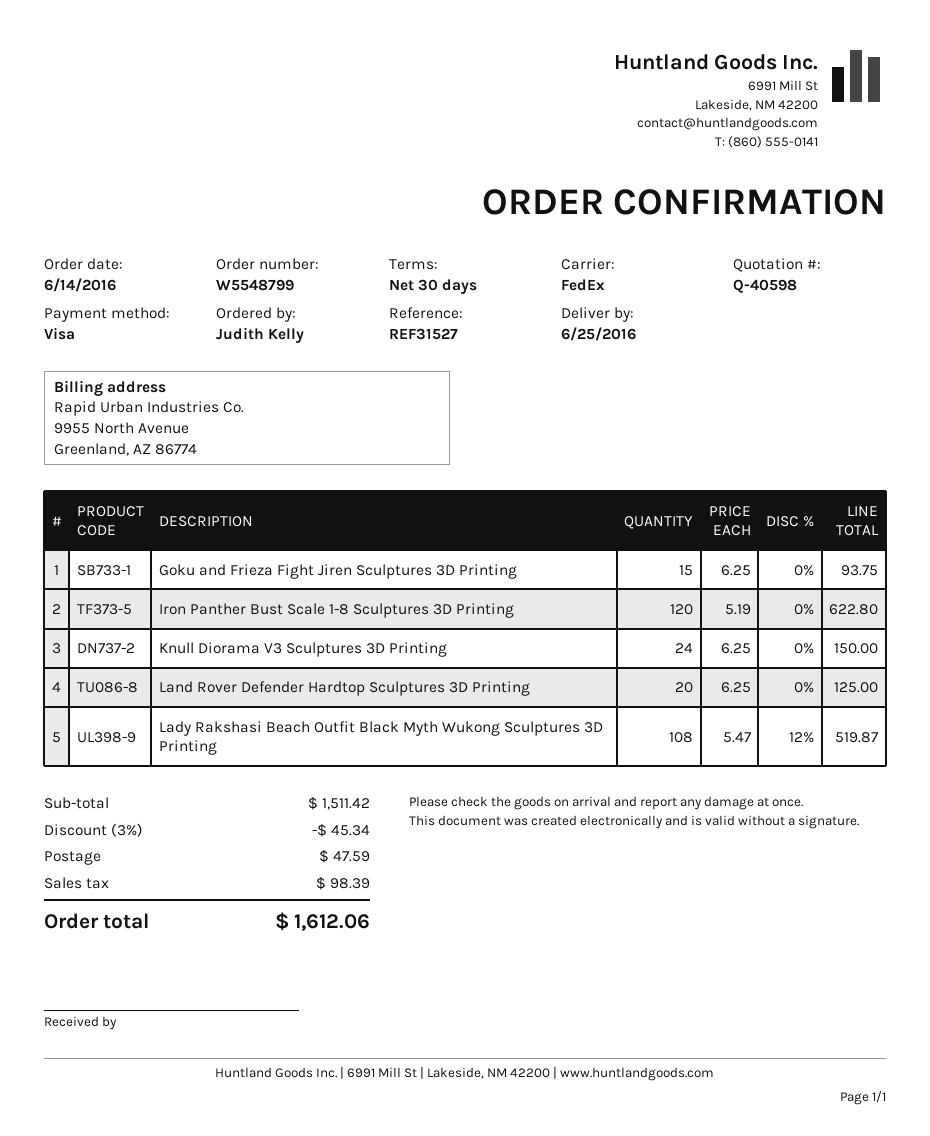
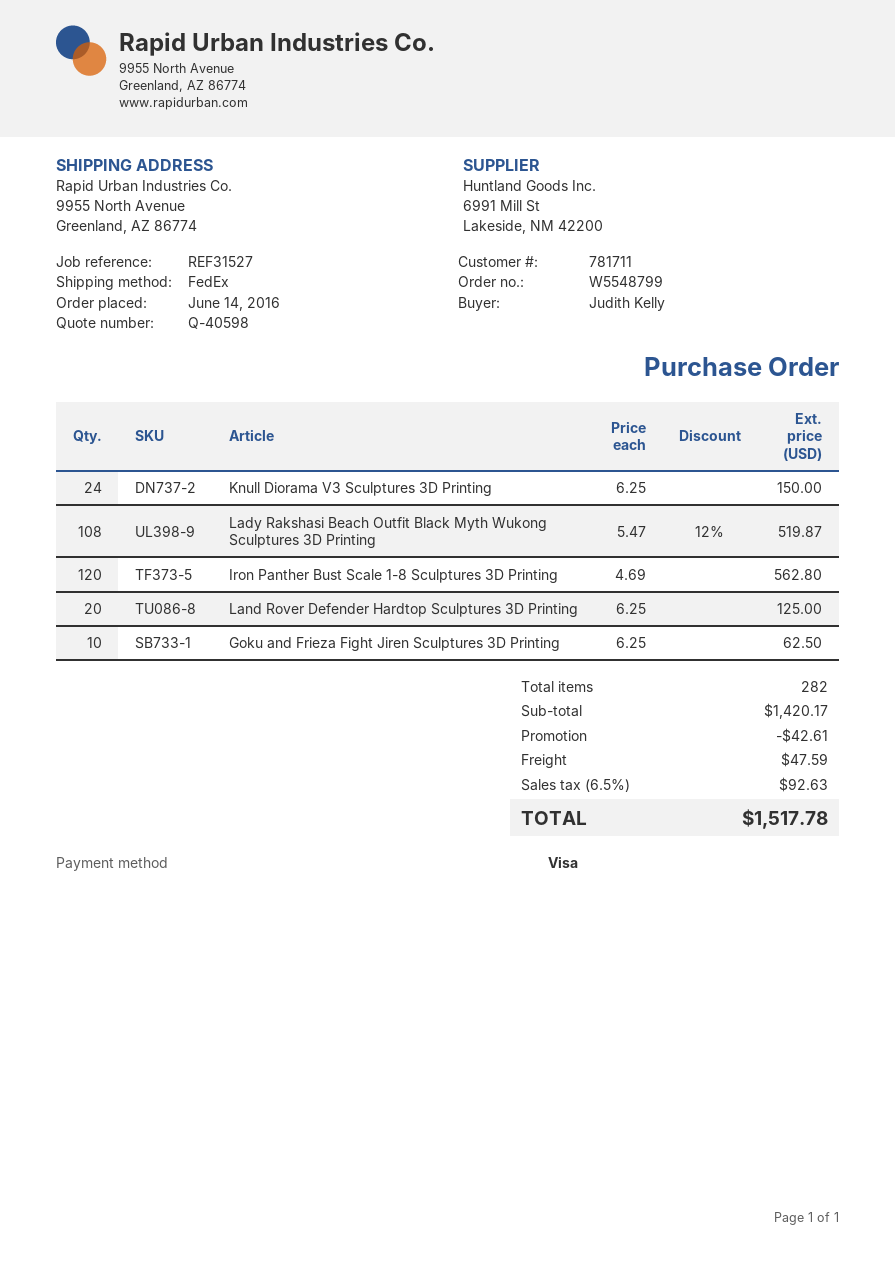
Goku and Frieza Fight Jiren Sculptures 3D Printing: 15 x 6.25 = 93.75 -> 10 x 6.25 = 62.50
Iron Panther Bust Scale 1-8 Sculptures 3D Printing: 120 x 5.19 = 622.80 -> 120 x 4.69 = 562.80
subtotal: 1511.42 -> 1420.17
discount: 45.34 -> 42.61
tax: 98.39 -> 92.63
total: 1612.06 -> 1517.78

